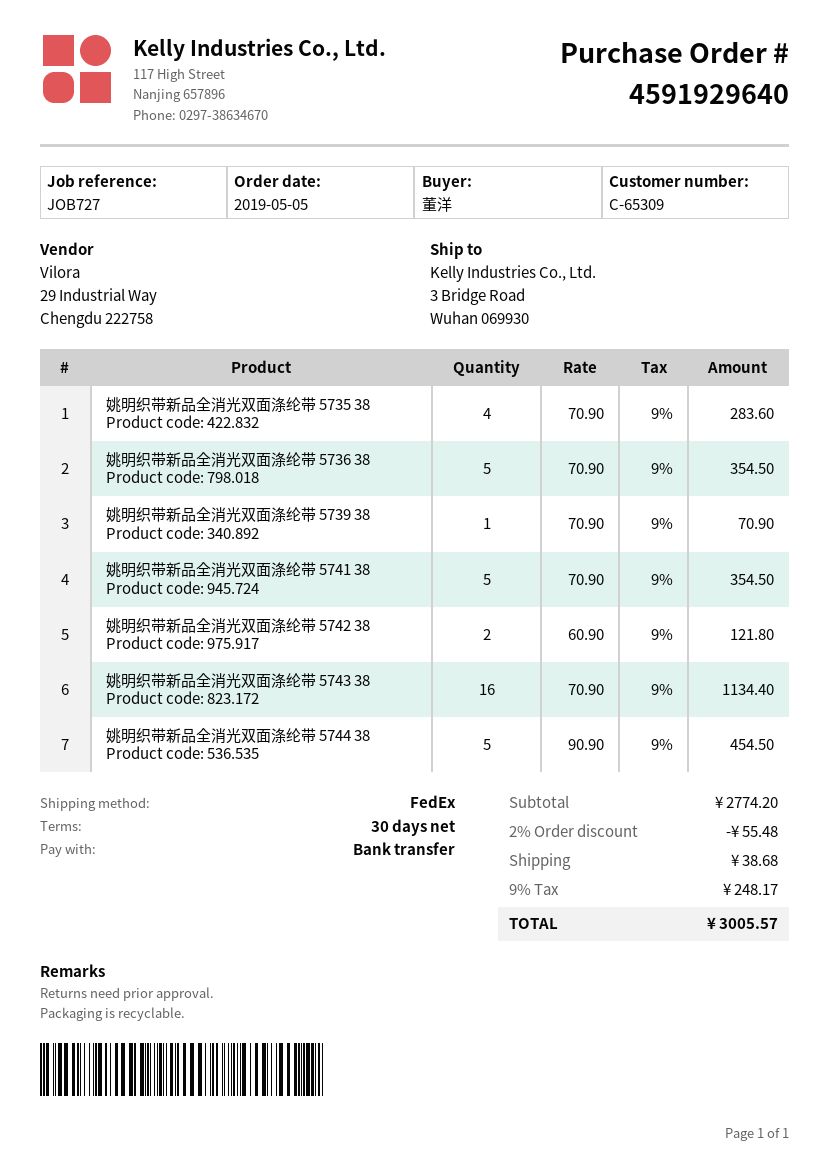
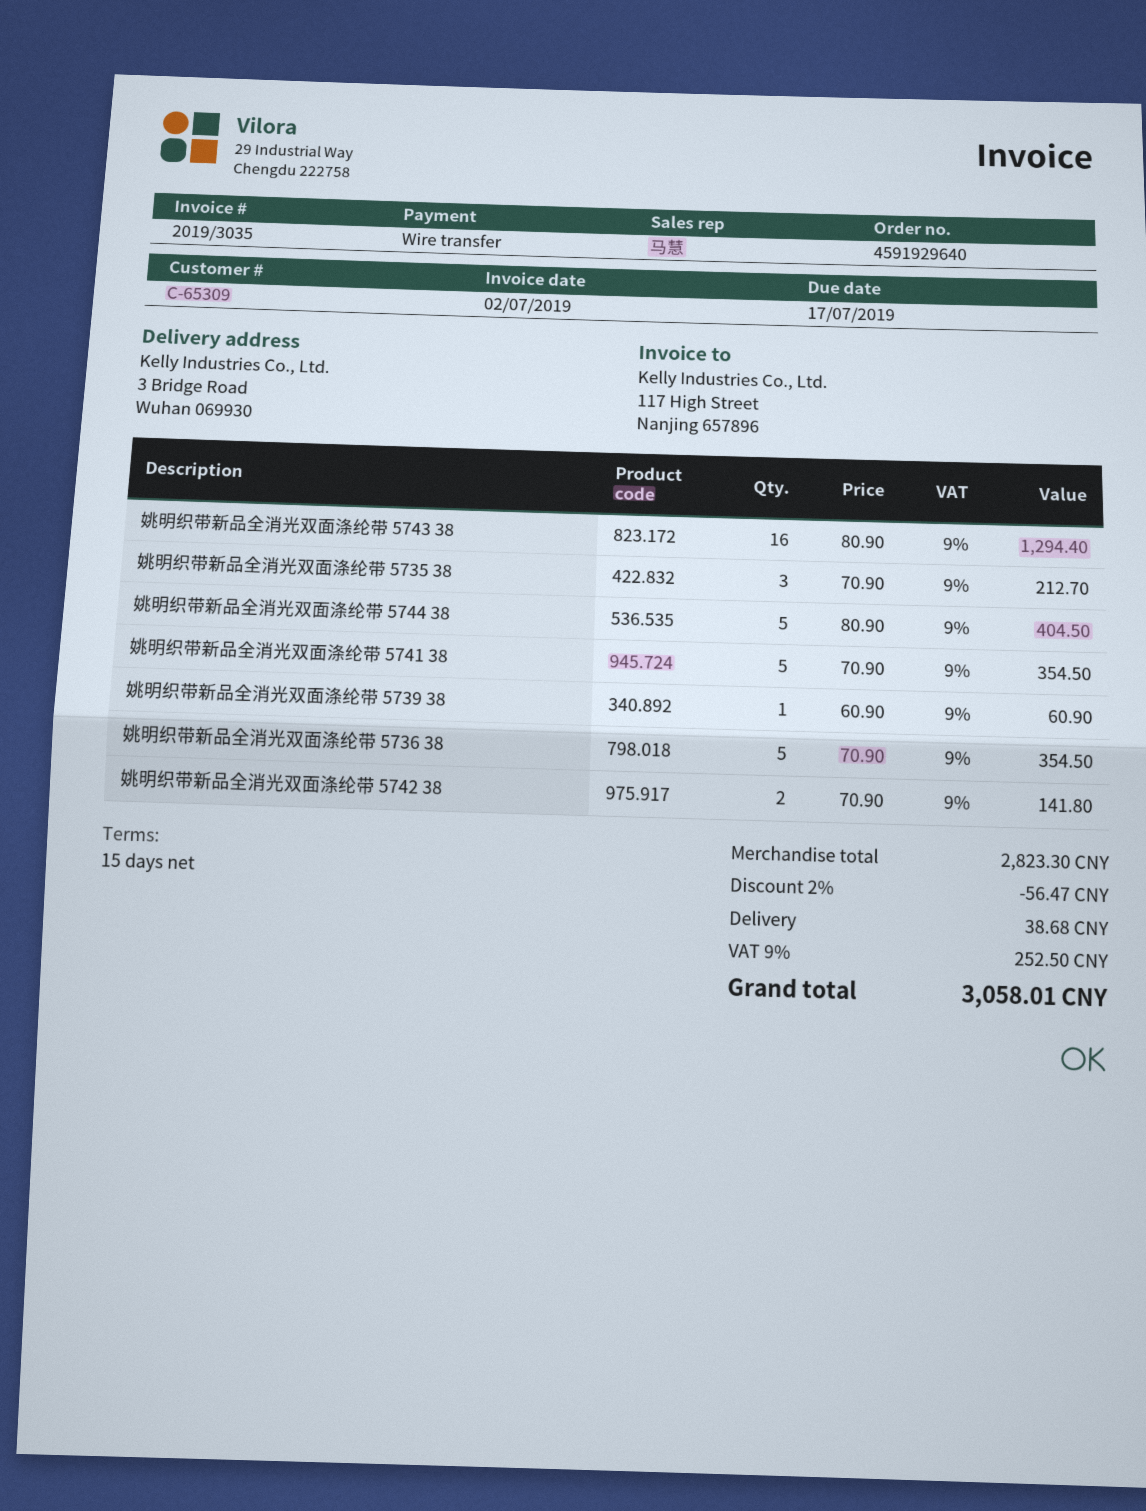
payment terms: 30 days -> 15 days
姚明织带新品全消光双面涤纶带 5735 38: 4 x 70.90 = 283.60 -> 3 x 70.90 = 212.70
姚明织带新品全消光双面涤纶带 5739 38: 1 x 70.90 = 70.90 -> 1 x 60.90 = 60.90
姚明织带新品全消光双面涤纶带 5742 38: 2 x 60.90 = 121.80 -> 2 x 70.90 = 141.80
姚明织带新品全消光双面涤纶带 5743 38: 16 x 70.90 = 1134.40 -> 16 x 80.90 = 1294.40
姚明织带新品全消光双面涤纶带 5744 38: 5 x 90.90 = 454.50 -> 5 x 80.90 = 404.50
subtotal: 2774.20 -> 2823.30
discount: 2% = 55.48 -> 2% = 56.47
tax: 9% = 248.17 -> 9% = 252.50
total: 3005.57 -> 3058.01

